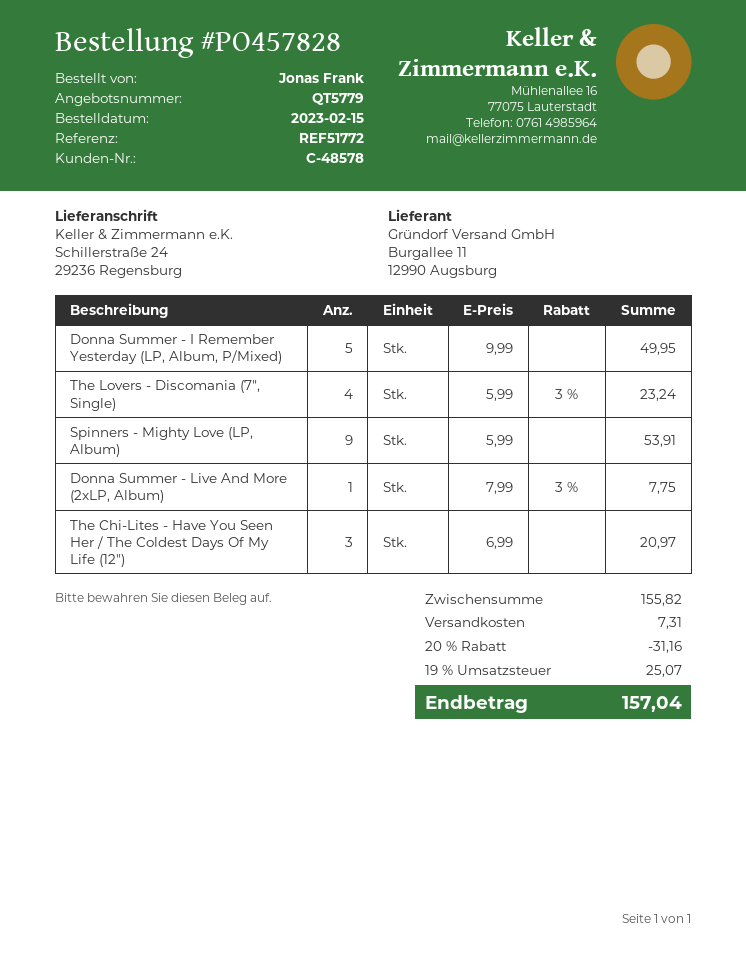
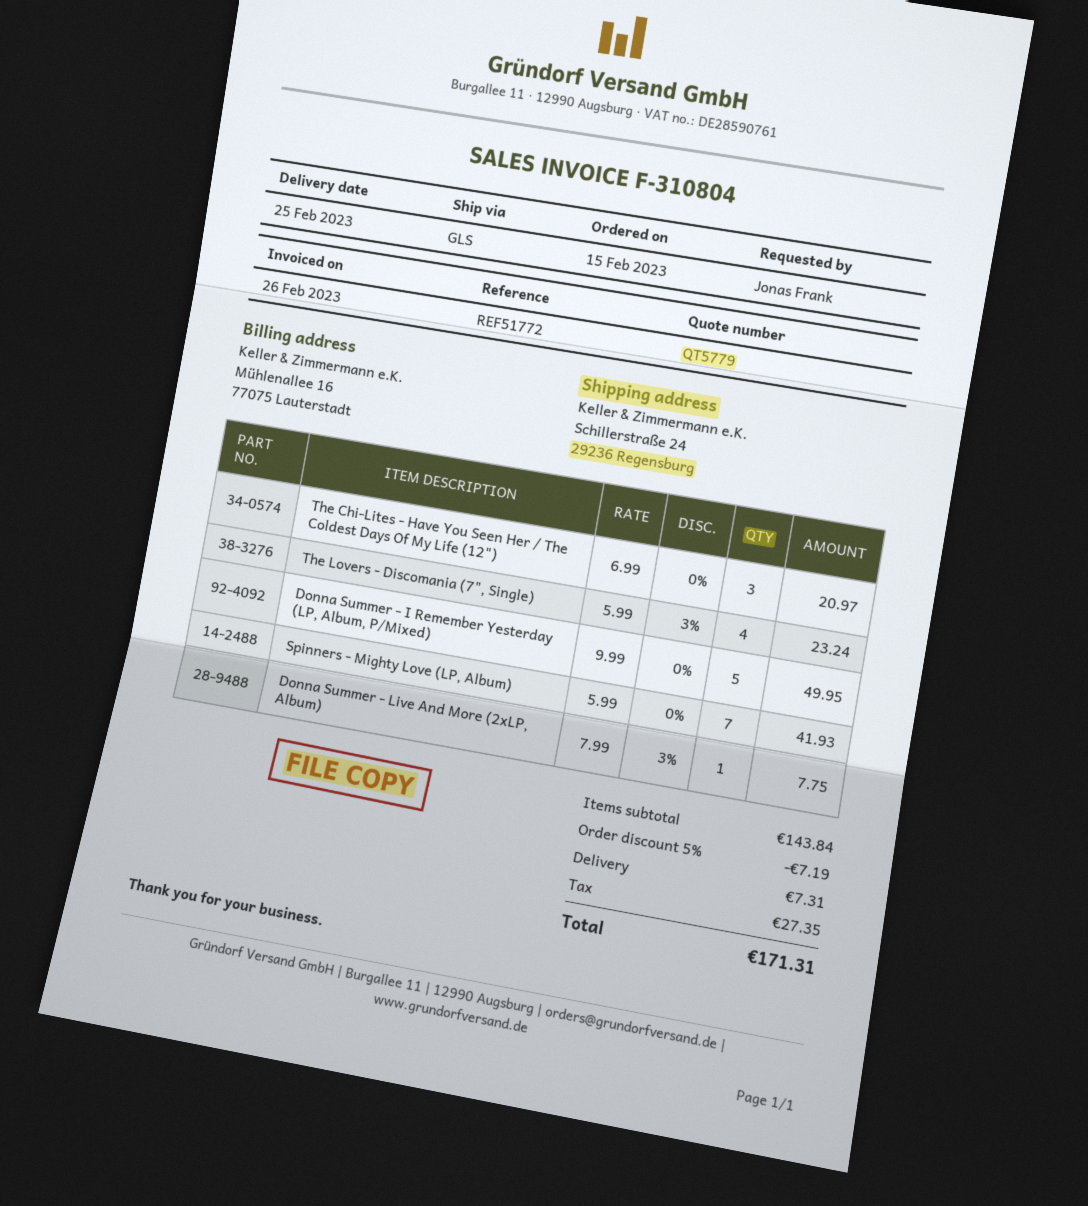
Spinners - Mighty Love (LP, Album): 9 x 5.99 = 53.91 -> 7 x 5.99 = 41.93
subtotal: 155.82 -> 143.84
discount: 20% = 31.16 -> 5% = 7.19
tax: 25.07 -> 27.35
total: 157.04 -> 171.31

